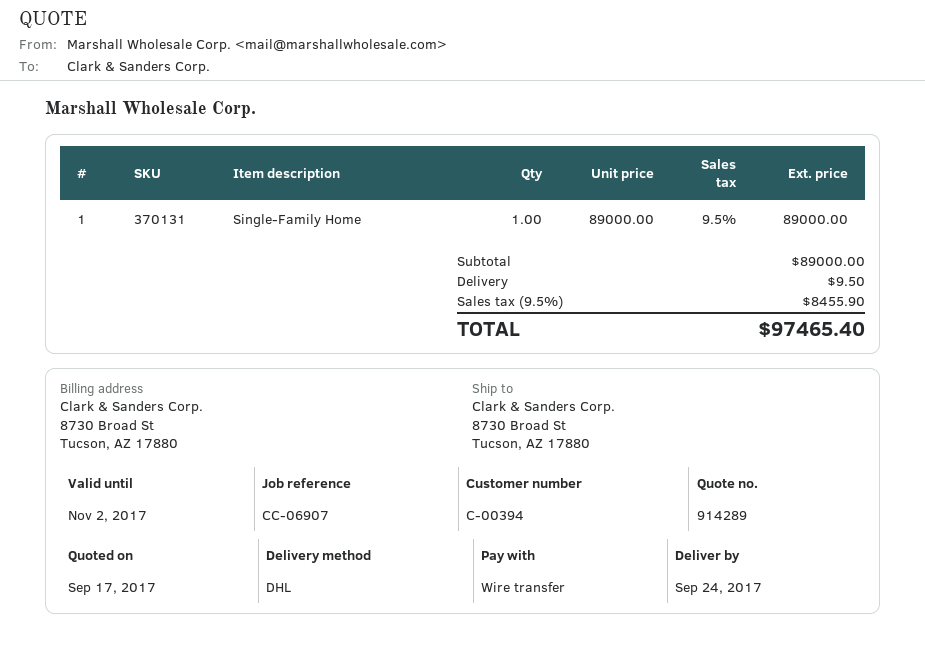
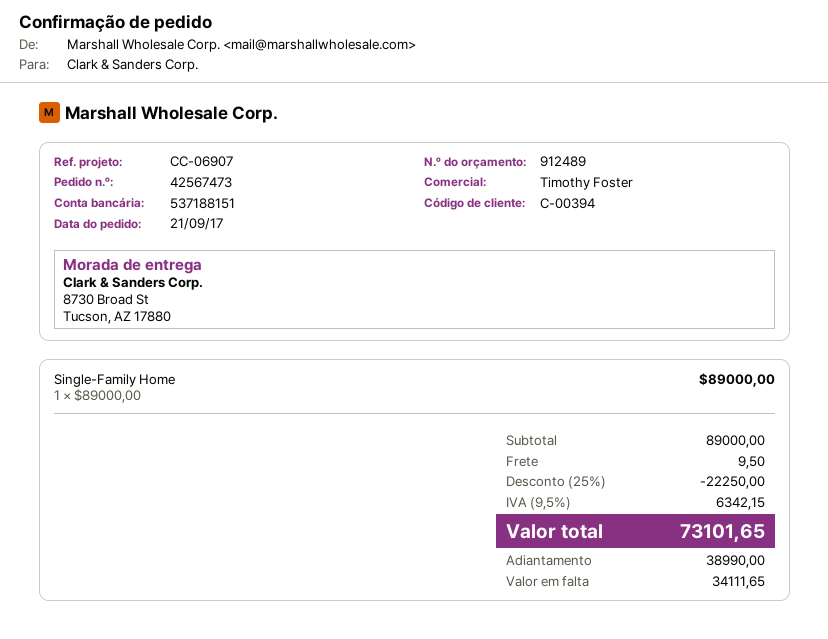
quote number: 914289 -> 912489
discount: none -> 25% = 22250.00
tax: 9.5% = 8455.90 -> 9.5% = 6342.15
total: 97465.40 -> 73101.65

